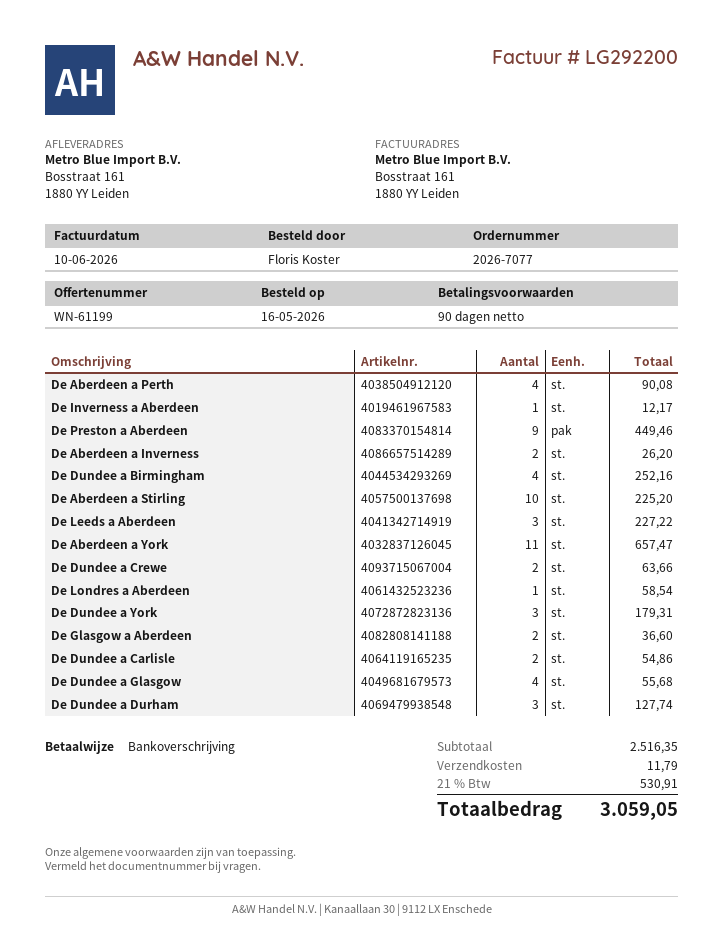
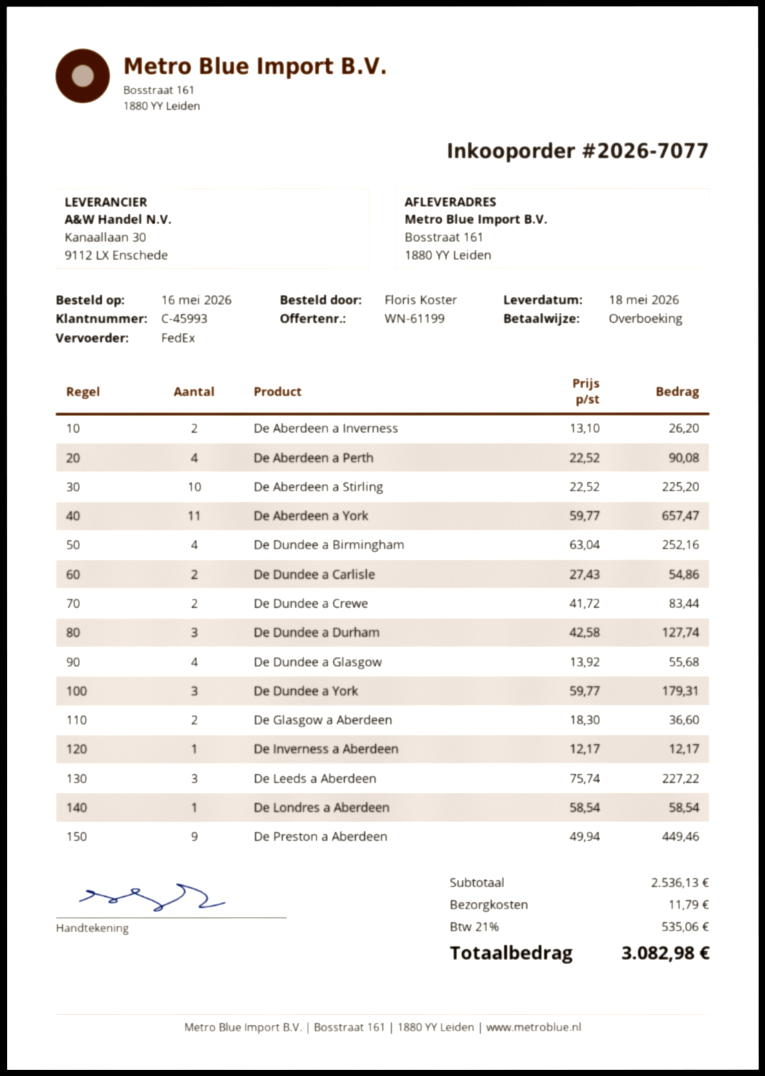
De Dundee a Crewe: 2 for 63.66 -> 2 for 83.44
subtotal: 2516.35 -> 2536.13
tax: 21% = 530.91 -> 21% = 535.06
total: 3059.05 -> 3082.98

